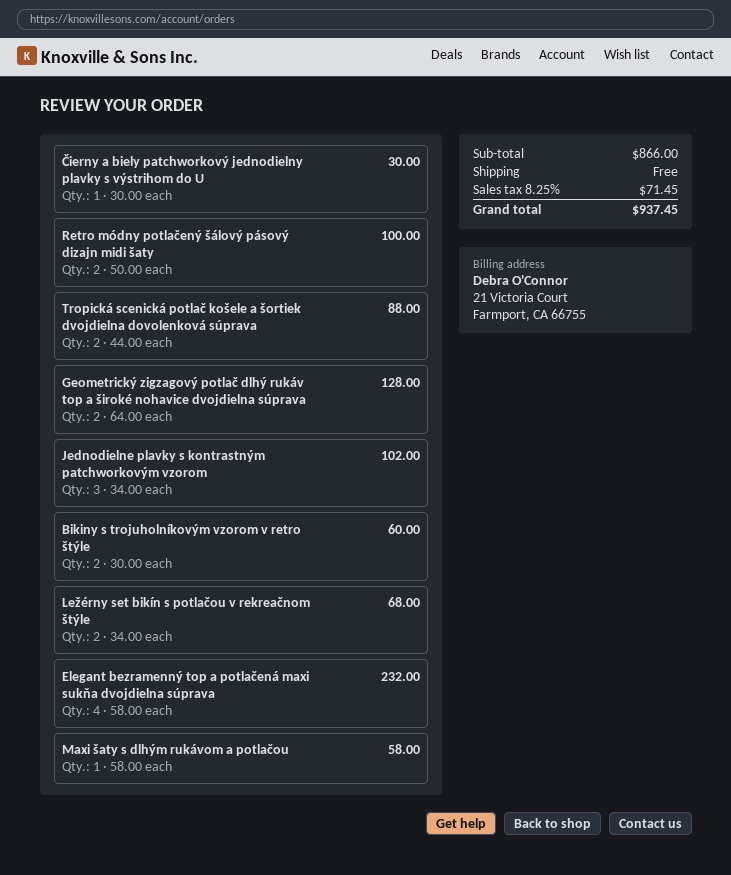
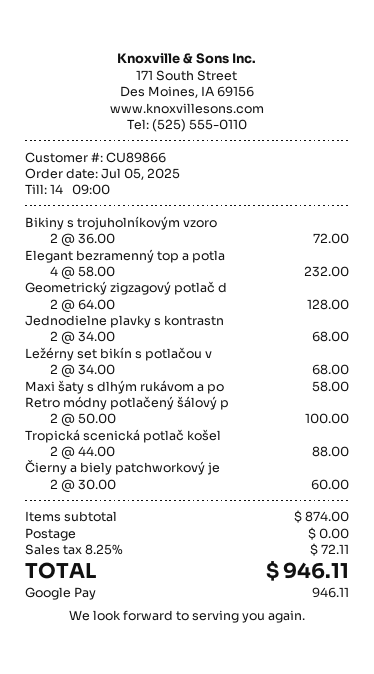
Čierny a biely patchworkový jednodielny plavky s výstrihom do U: 1 x 30.00 = 30.00 -> 2 x 30.00 = 60.00
Jednodielne plavky s kontrastným patchworkovým vzorom: 3 x 34.00 = 102.00 -> 2 x 34.00 = 68.00
Bikiny s trojuholníkovým vzorom v retro štýle: 2 x 30.00 = 60.00 -> 2 x 36.00 = 72.00
subtotal: 866.00 -> 874.00
tax: 8.25% = 71.45 -> 8.25% = 72.11
total: 937.45 -> 946.11

